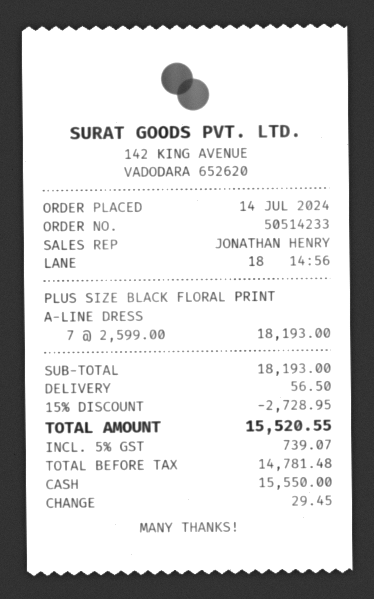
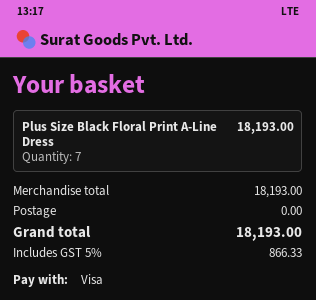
payment method: cash -> Visa
discount: 15% = 2728.95 -> none
shipping: 56.50 -> 0.00
tax: 5% = 739.07 -> 5% = 866.33
total: 15520.55 -> 18193.00

